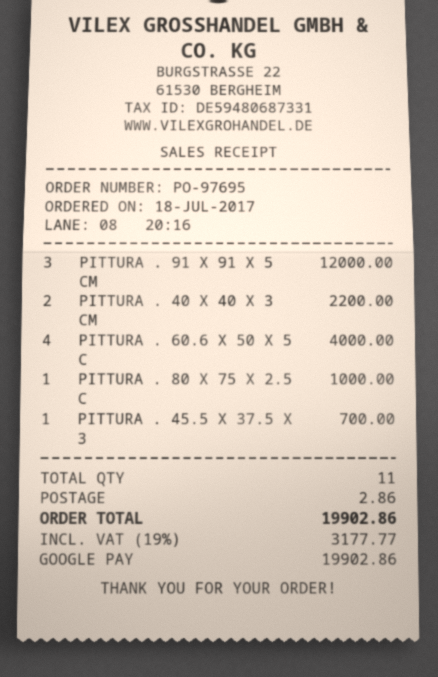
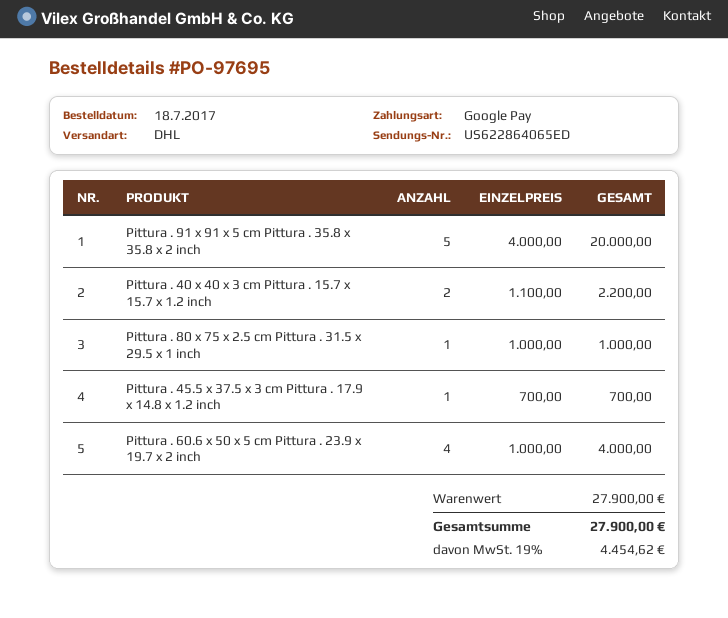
PITTURA . 91 X 91 X 5 CM: 3 for 12000.00 -> 5 for 20000.00
shipping: 2.86 -> none
tax: 19% = 3177.77 -> 19% = 4454.62
total: 19902.86 -> 27900.00

